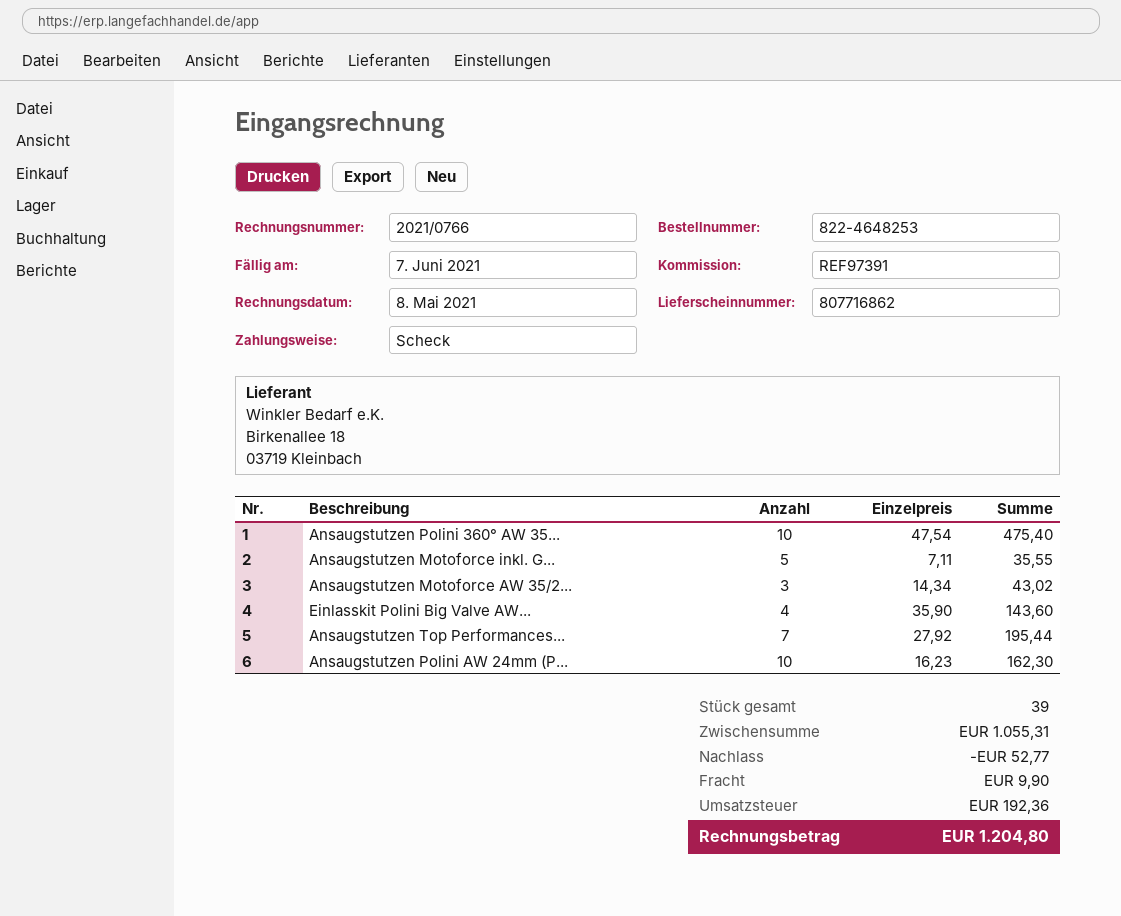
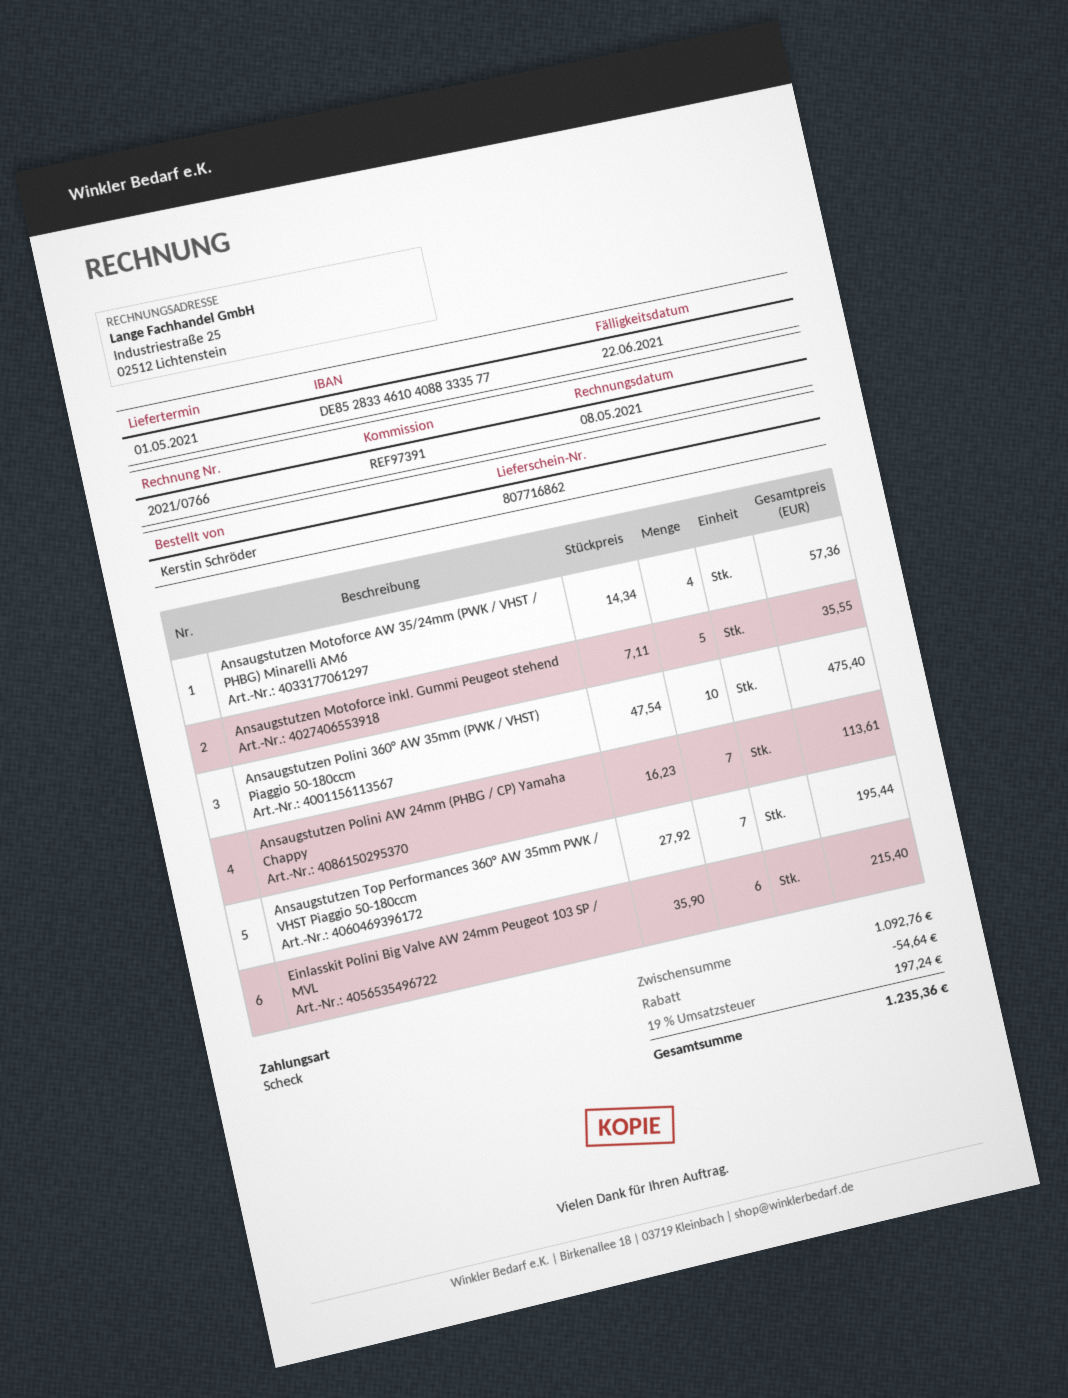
due date: 2021-06-07 -> 2021-06-22
Ansaugstutzen Motoforce AW 35/2...: 3 x 14.34 = 43.02 -> 4 x 14.34 = 57.36
Einlasskit Polini Big Valve AW...: 4 x 35.90 = 143.60 -> 6 x 35.90 = 215.40
Ansaugstutzen Polini AW 24mm (P...: 10 x 16.23 = 162.30 -> 7 x 16.23 = 113.61
subtotal: 1055.31 -> 1092.76
discount: 52.77 -> 54.64
shipping: 9.90 -> none
tax: 192.36 -> 197.24
total: 1204.80 -> 1235.36

